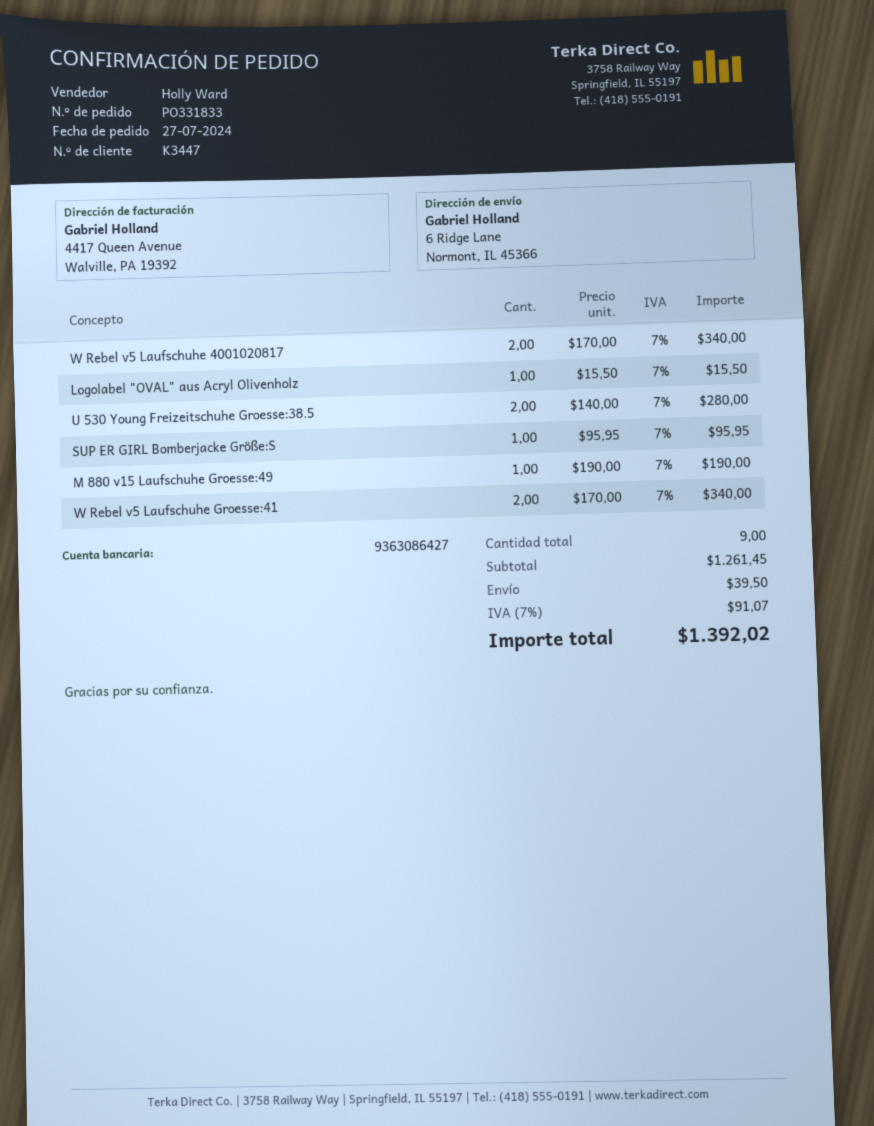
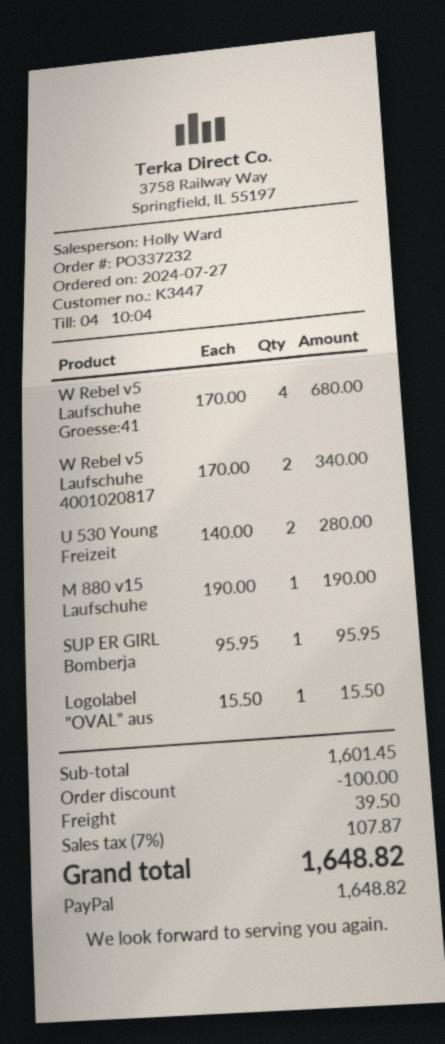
order number: PO331833 -> PO337232
W Rebel v5 Laufschuhe Groesse:41: 2 x 170.00 = 340.00 -> 4 x 170.00 = 680.00
subtotal: 1261.45 -> 1601.45
discount: none -> 100.00
tax: 7% = 91.07 -> 7% = 107.87
total: 1392.02 -> 1648.82

